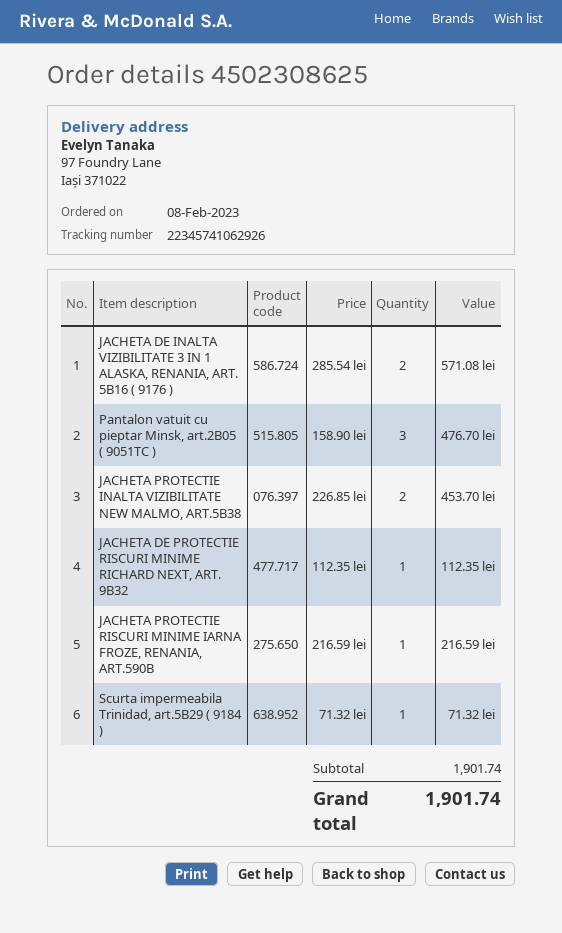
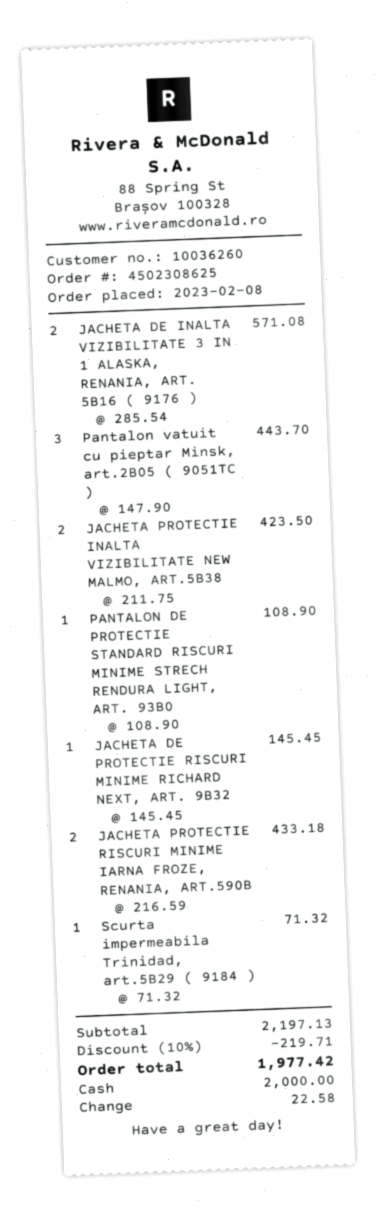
Pantalon vatuit cu pieptar Minsk, art.2B05 ( 9051TC ): 3 x 158.90 = 476.70 -> 3 x 147.90 = 443.70
JACHETA PROTECTIE INALTA VIZIBILITATE NEW MALMO, ART.5B38: 2 x 226.85 = 453.70 -> 2 x 211.75 = 423.50
JACHETA DE PROTECTIE RISCURI MINIME RICHARD NEXT, ART. 9B32: 1 x 112.35 = 112.35 -> 1 x 145.45 = 145.45
JACHETA PROTECTIE RISCURI MINIME IARNA FROZE, RENANIA, ART.590B: 1 x 216.59 = 216.59 -> 2 x 216.59 = 433.18
PANTALON DE PROTECTIE STANDARD RISCURI MINIME STRECH RENDURA LIGHT, ART. 93B0: none -> 1 x 108.90 = 108.90
subtotal: 1901.74 -> 2197.13
discount: none -> 10% = 219.71
total: 1901.74 -> 1977.42

